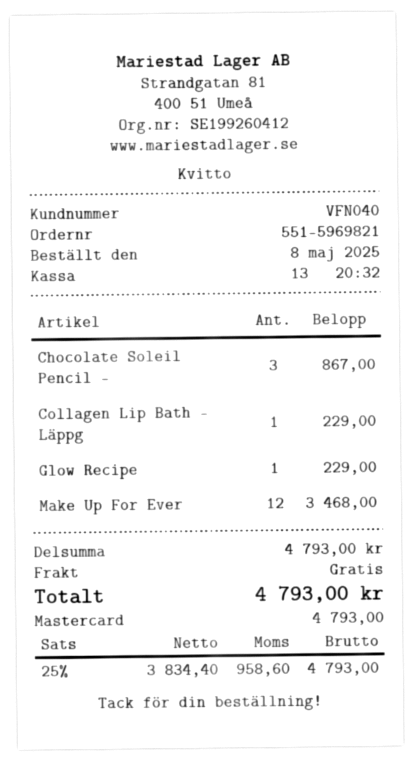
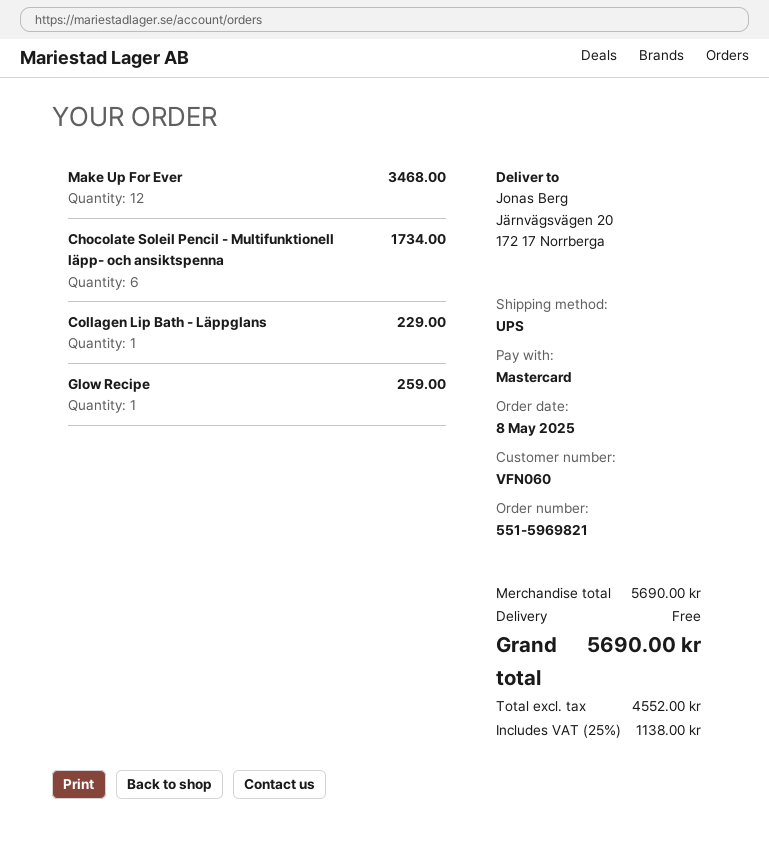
customer number: VFN040 -> VFN060
Chocolate Soleil Pencil -: 3 for 867.00 -> 6 for 1734.00
Glow Recipe: 1 for 229.00 -> 1 for 259.00
subtotal: 4793.00 -> 5690.00
net: 3834.40 -> 4552.00
tax: 25% = 958.60 -> 25% = 1138.00
total: 4793.00 -> 5690.00

